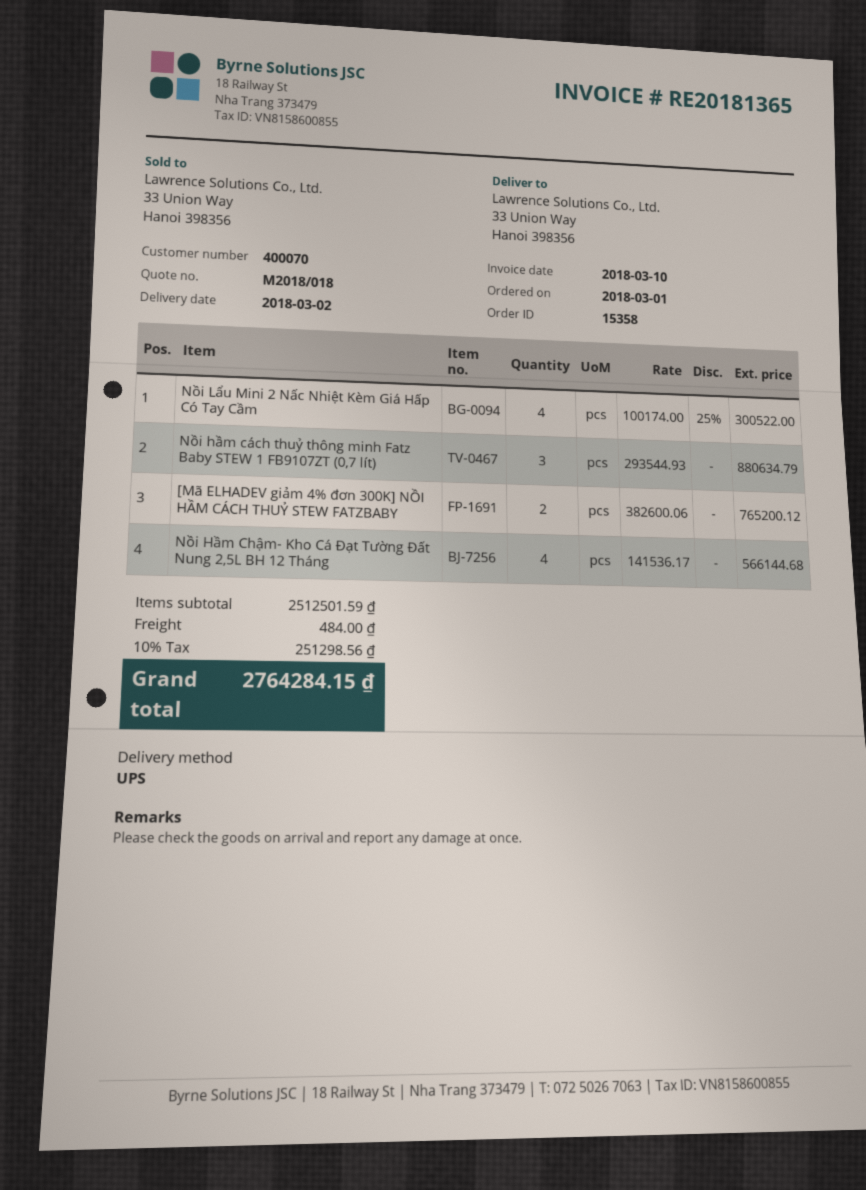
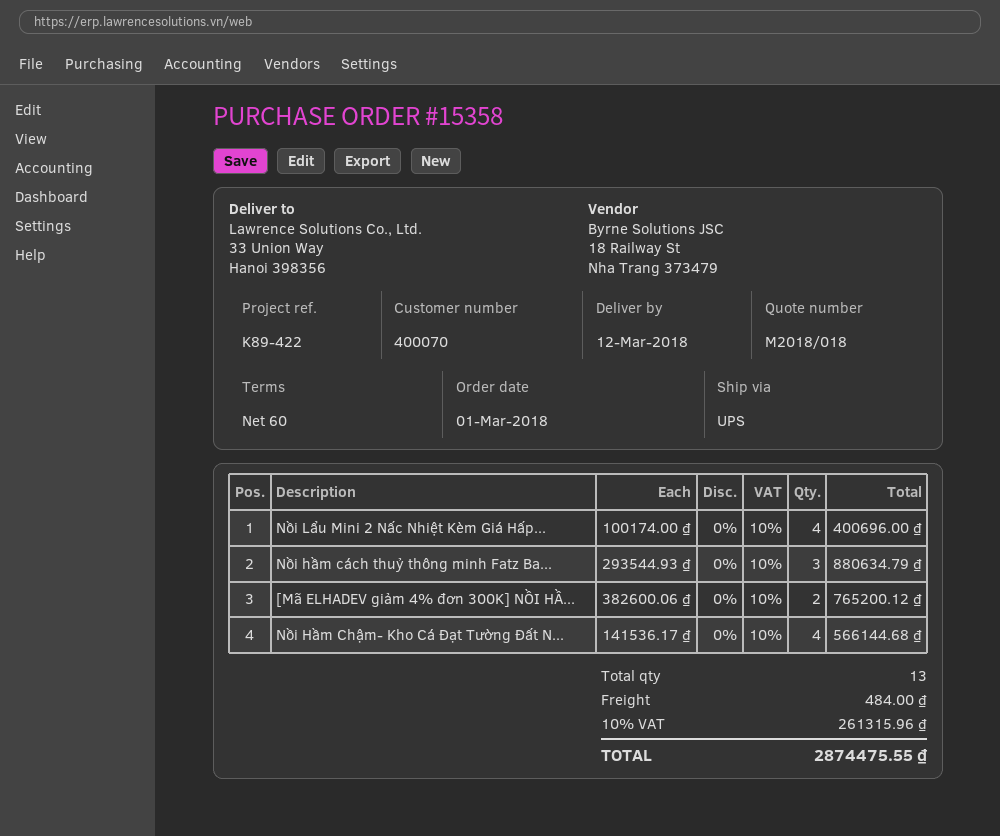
delivery date: 2018-03-02 -> 2018-03-12
Nồi Lẩu Mini 2 Nấc Nhiệt Kèm Giá Hấp Có Tay Cầm: 4 x 100174.00 - 25% = 300522.00 -> 4 x 100174.00 = 400696.00
tax: 10% = 251298.56 -> 10% = 261315.96
total: 2764284.15 -> 2874475.55

